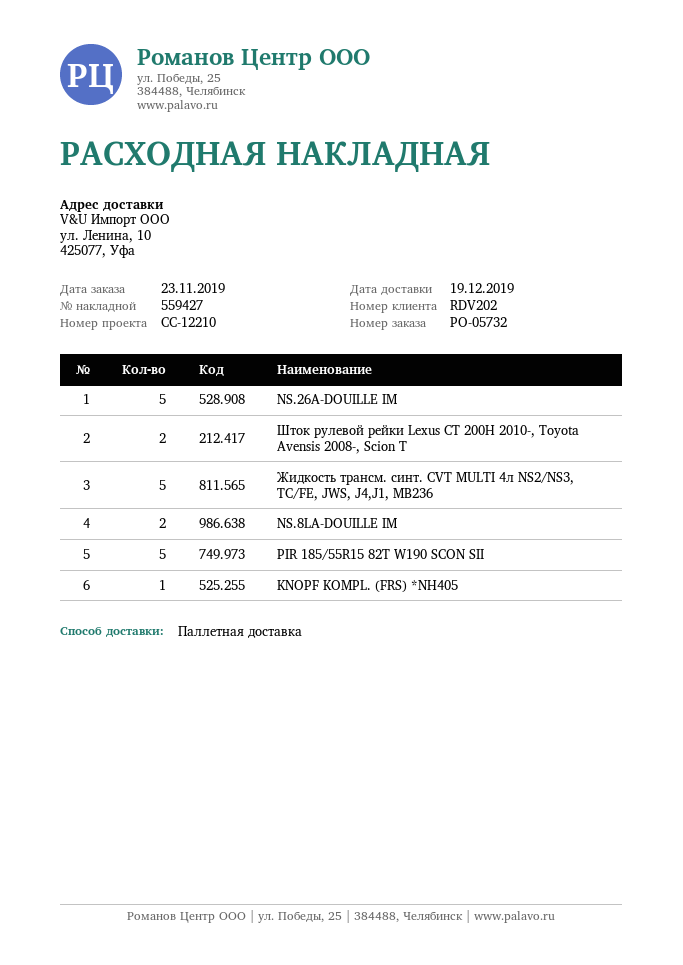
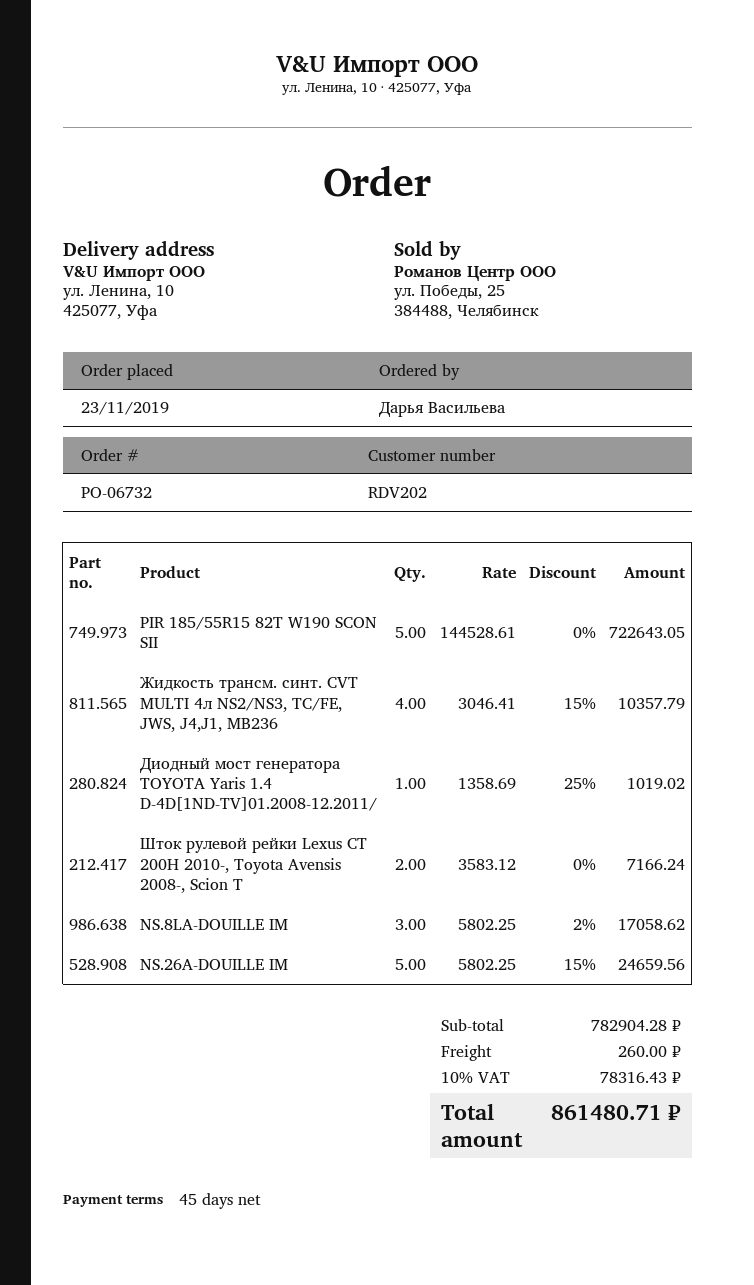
order number: PO-05732 -> PO-06732
Жидкость трансм. синт. CVT MULTI 4л NS2/NS3, TC/FE, JWS, J4,J1, MB236: 5 -> 4
NS.8LA-DOUILLE IM: 2 -> 3
KNOPF KOMPL. (FRS) *NH405: 1 -> none
Диодный мост генератора TOYOTA Yaris 1.4 D-4D[1ND-TV]01.2008-12.2011/: none -> 1

